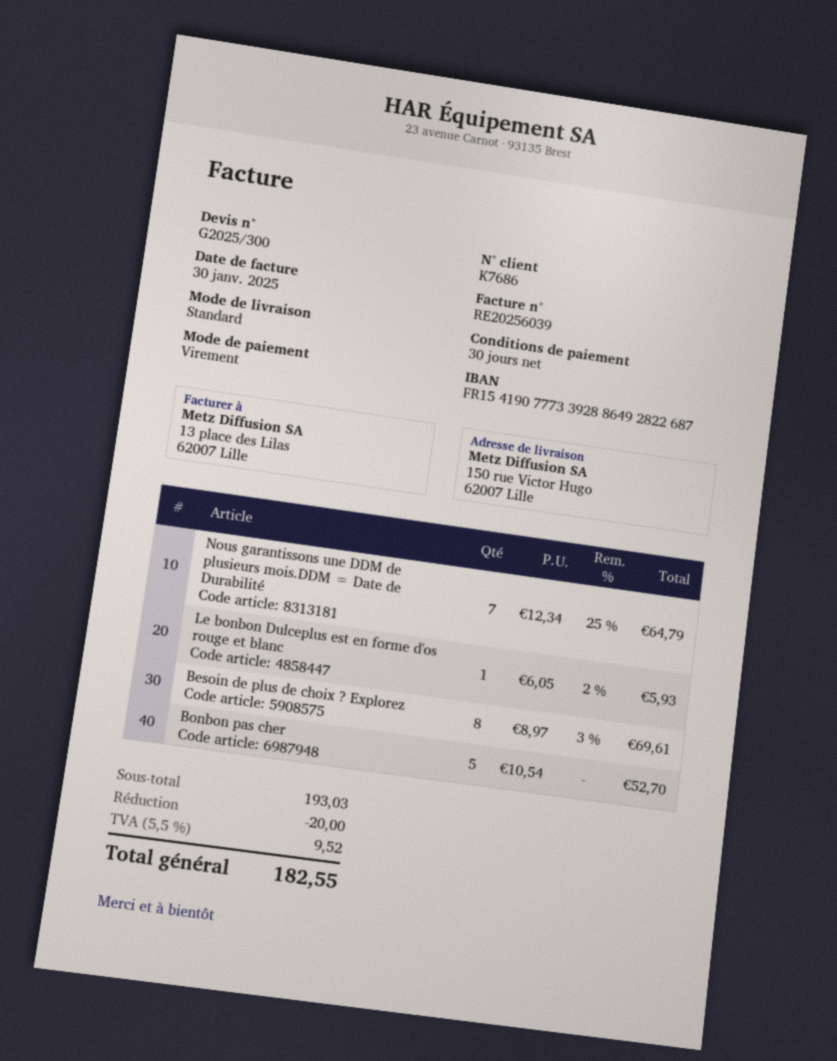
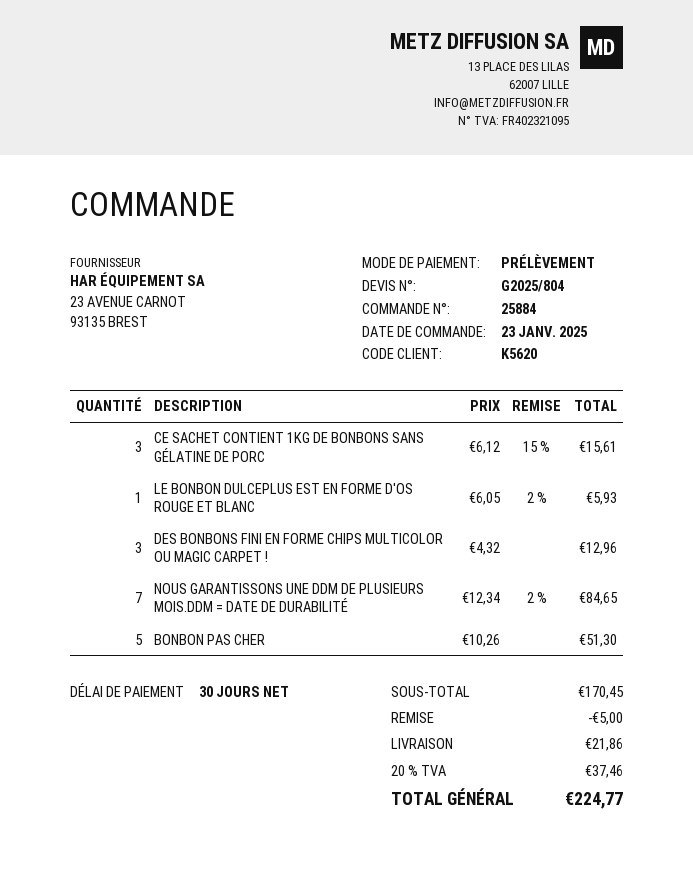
quote number: G2025/300 -> G2025/804
customer number: K7686 -> K5620
payment method: bank transfer -> direct debit
Nous garantissons une DDM de plusieurs mois.DDM = Date de Durabilité: 7 x 12.34 - 25% = 64.79 -> 7 x 12.34 - 2% = 84.65
Besoin de plus de choix ? Explorez: 8 x 8.97 - 3% = 69.61 -> none
Bonbon pas cher: 5 x 10.54 = 52.70 -> 5 x 10.26 = 51.30
CE SACHET CONTIENT 1KG DE BONBONS SANS GÉLATINE DE PORC: none -> 3 x 6.12 - 15% = 15.61
DES BONBONS FINI EN FORME CHIPS MULTICOLOR OU MAGIC CARPET !: none -> 3 x 4.32 = 12.96
subtotal: 193.03 -> 170.45
discount: 20.00 -> 5.00
shipping: none -> 21.86
tax: 5.5% = 9.52 -> 20% = 37.46
total: 182.55 -> 224.77

